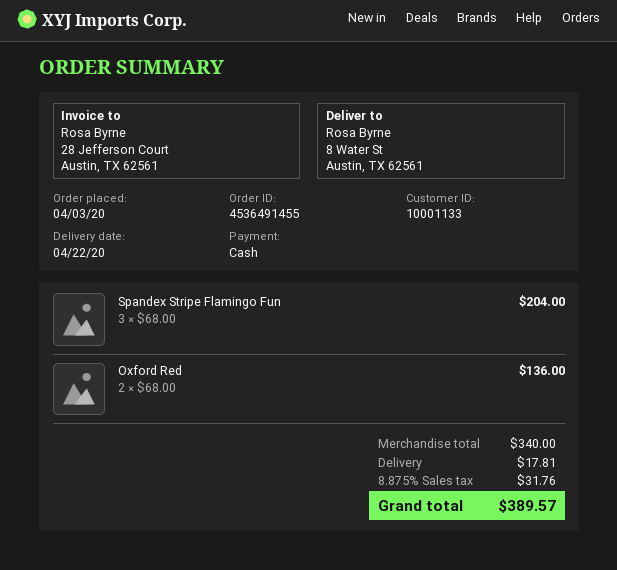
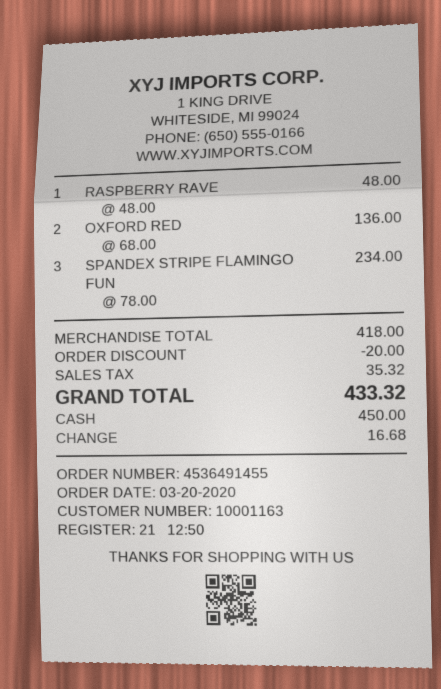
order date: 2020-04-03 -> 2020-03-20
customer number: 10001133 -> 10001163
Spandex Stripe Flamingo Fun: 3 x 68.00 = 204.00 -> 3 x 78.00 = 234.00
RASPBERRY RAVE: none -> 1 x 48.00 = 48.00
subtotal: 340.00 -> 418.00
discount: none -> 20.00
shipping: 17.81 -> none
tax: 31.76 -> 35.32
total: 389.57 -> 433.32

